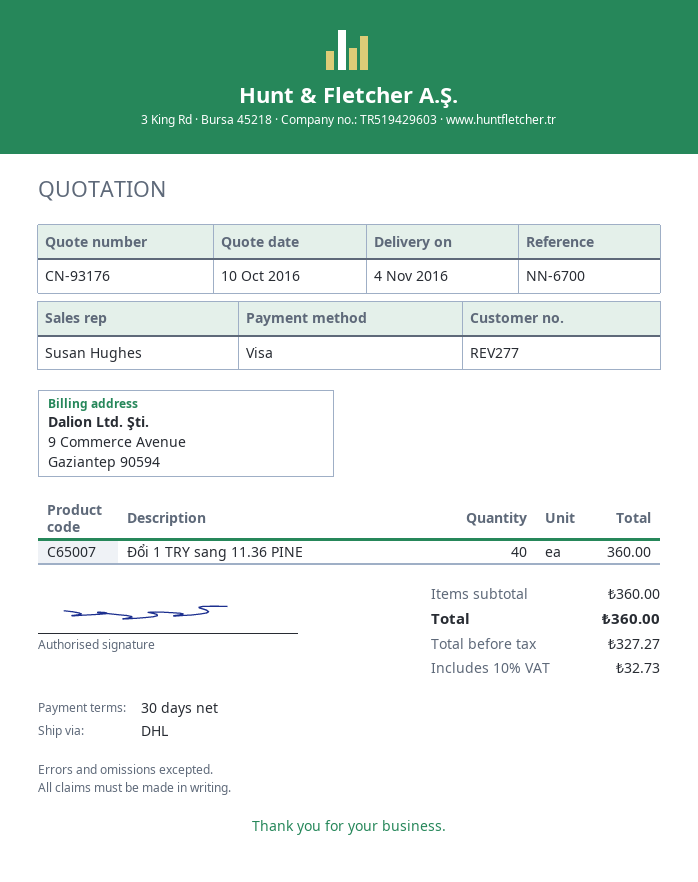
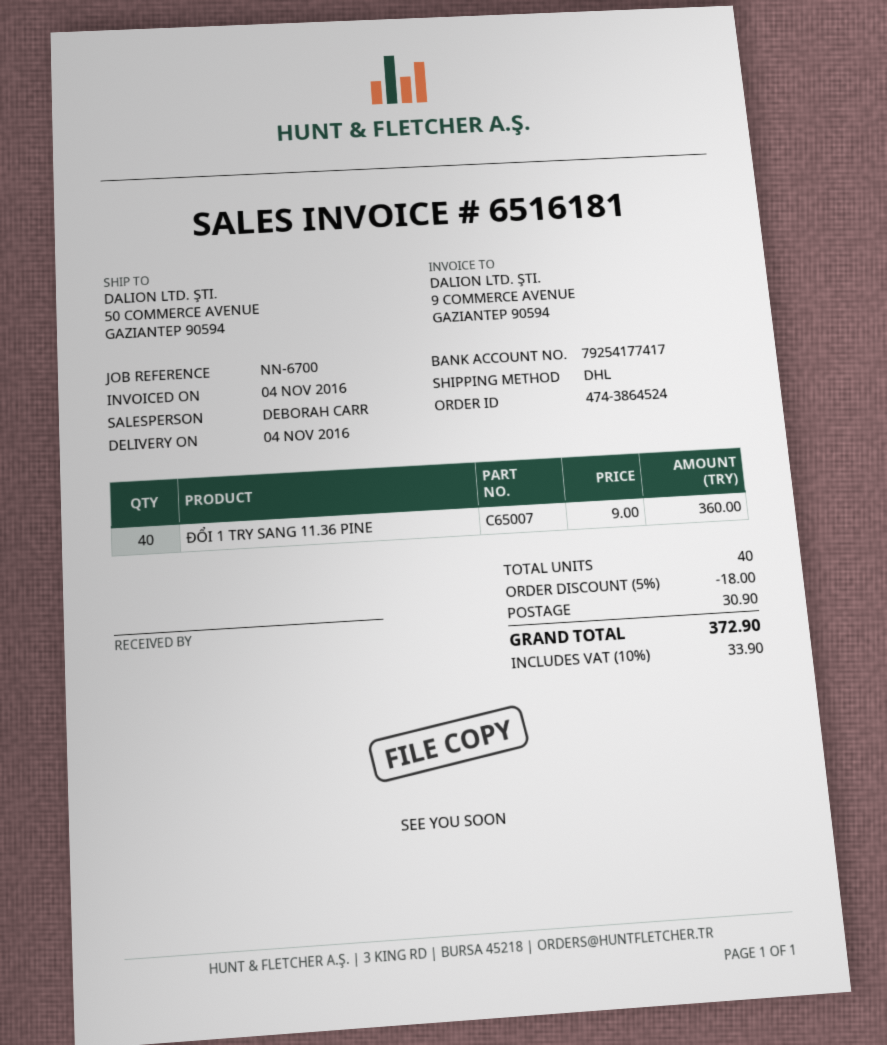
sales rep: Susan Hughes -> DEBORAH CARR
discount: none -> 5% = 18.00
shipping: none -> 30.90
tax: 10% = 32.73 -> 10% = 33.90
total: 360.00 -> 372.90

